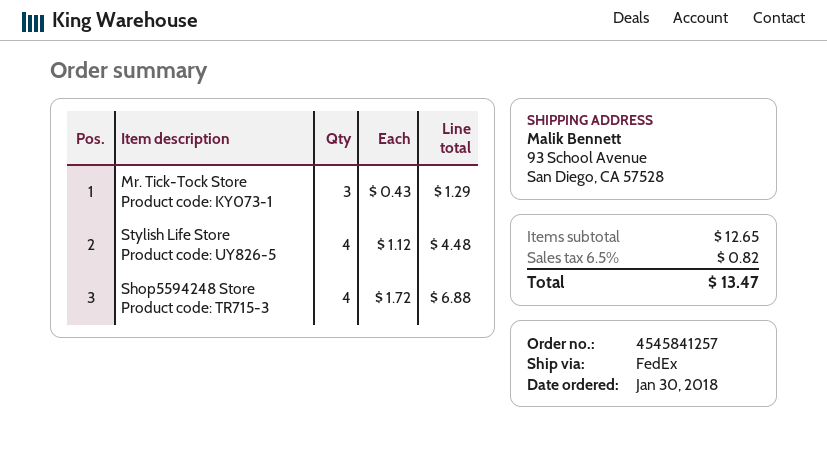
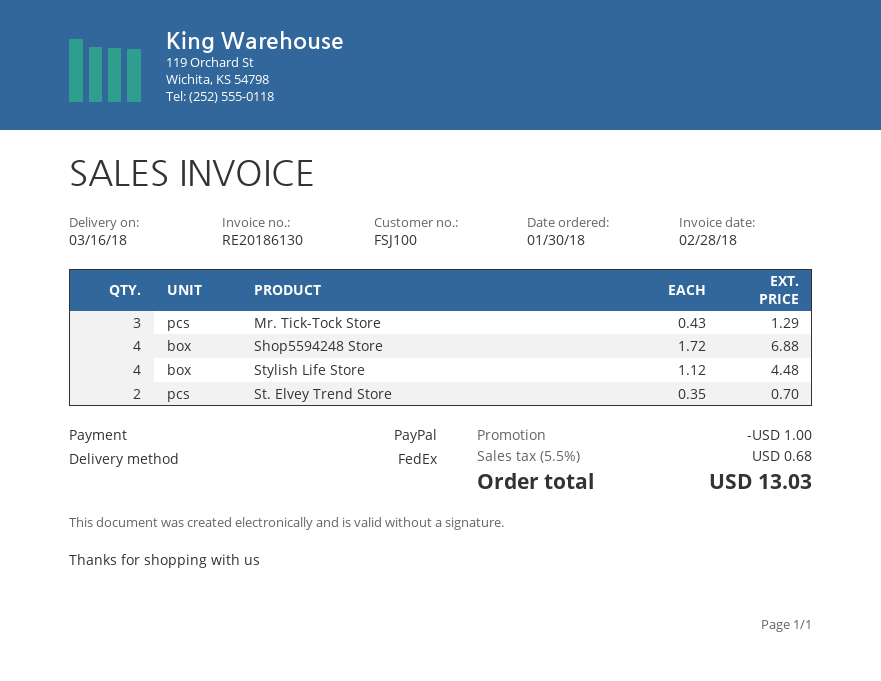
St. Elvey Trend Store: none -> 2 x 0.35 = 0.70
discount: none -> 1.00
tax: 6.5% = 0.82 -> 5.5% = 0.68
total: 13.47 -> 13.03

